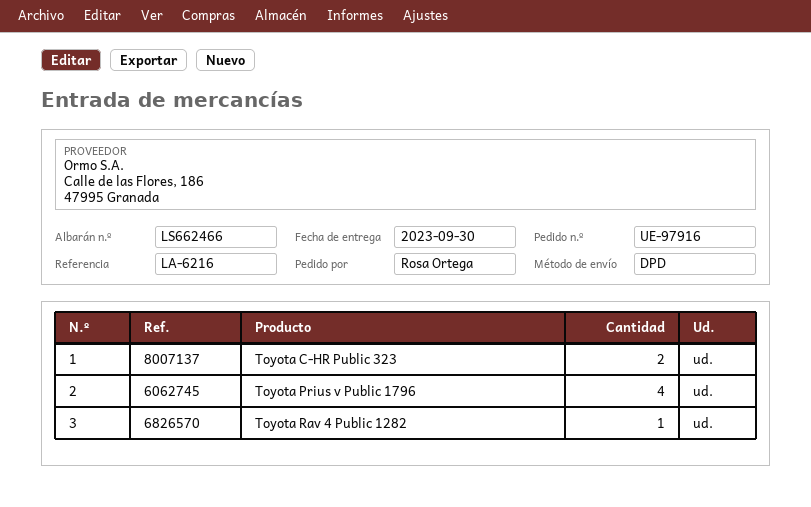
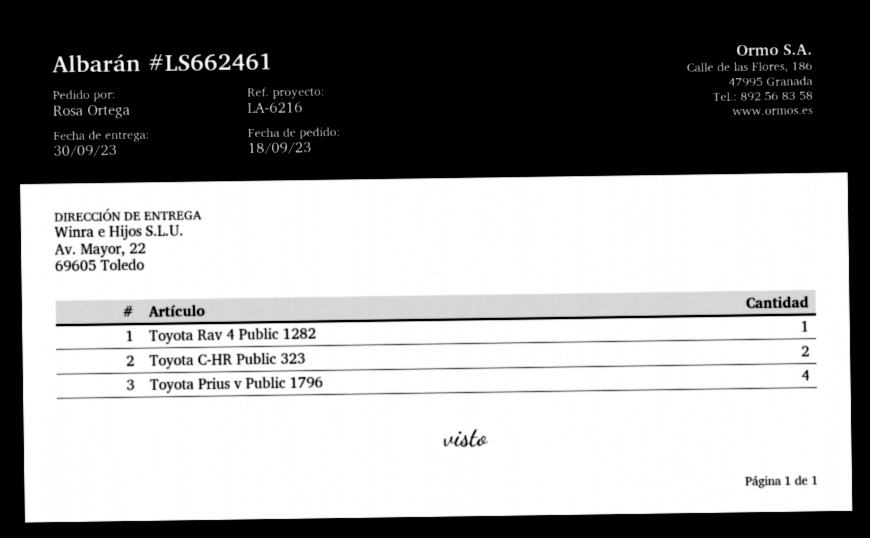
delivery note number: LS662466 -> LS662461

